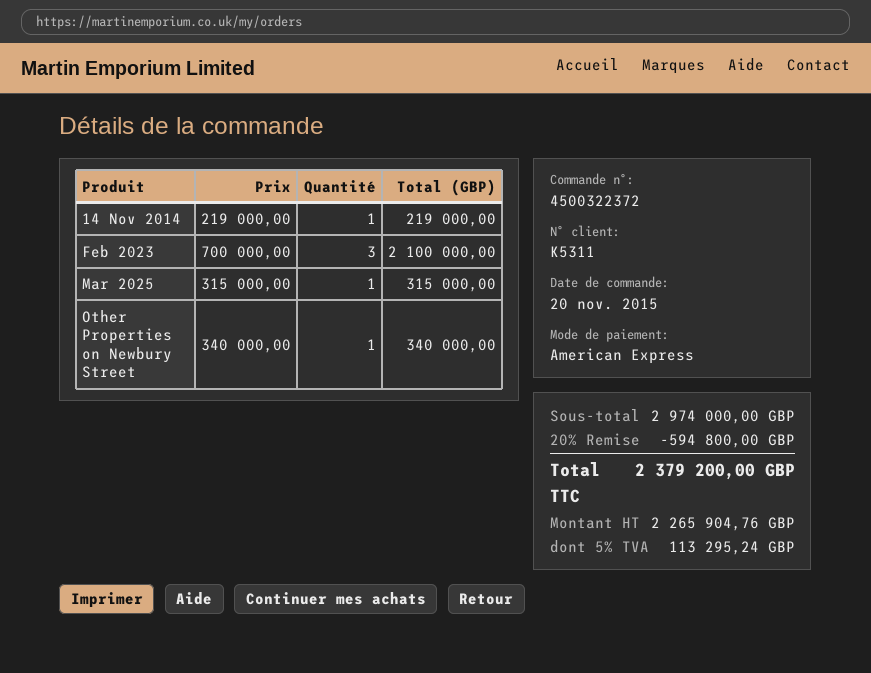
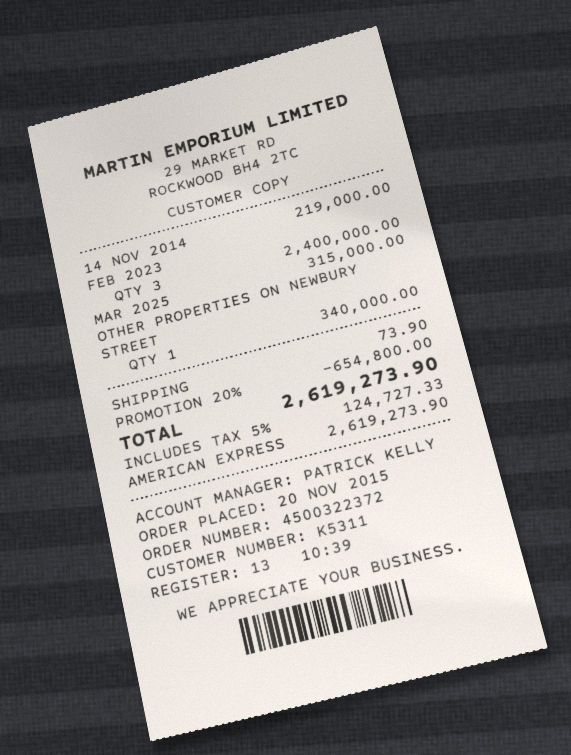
Feb 2023: 3 for 2100000.00 -> 3 for 2400000.00
discount: 20% = 594800.00 -> 20% = 654800.00
shipping: none -> 73.90
tax: 5% = 113295.24 -> 5% = 124727.33
total: 2379200.00 -> 2619273.90

